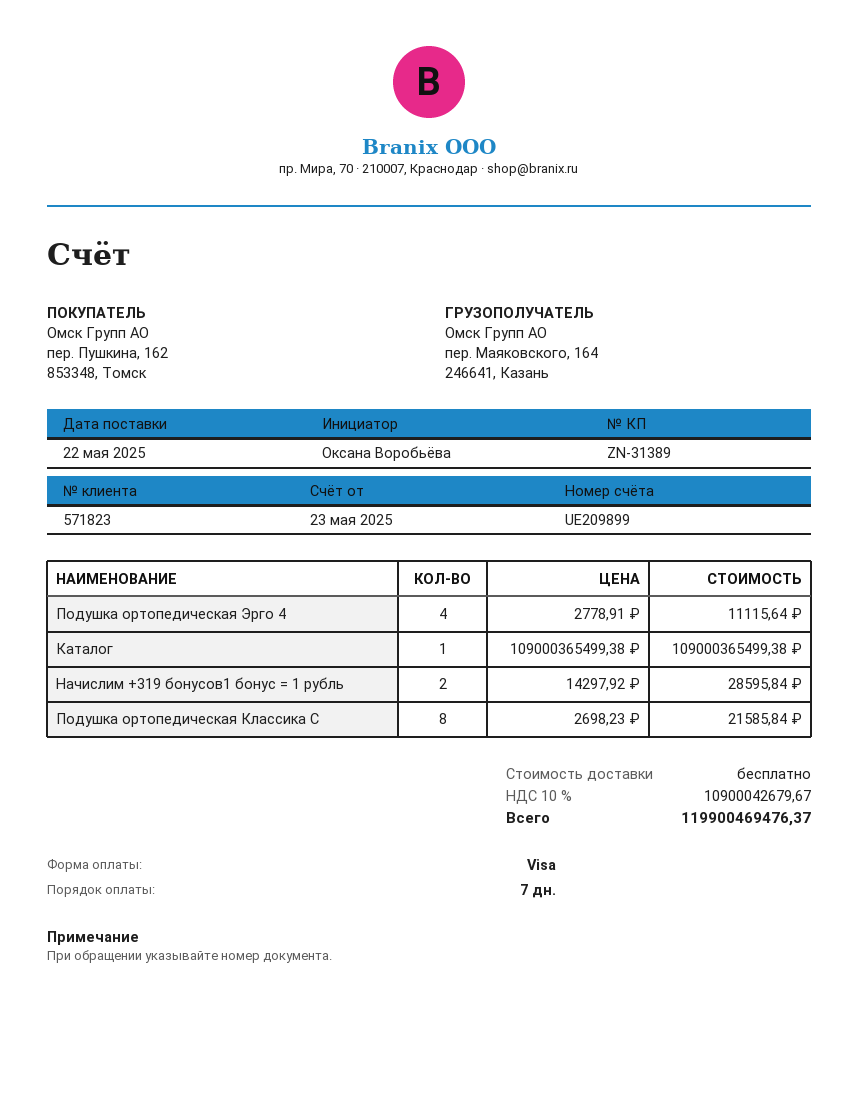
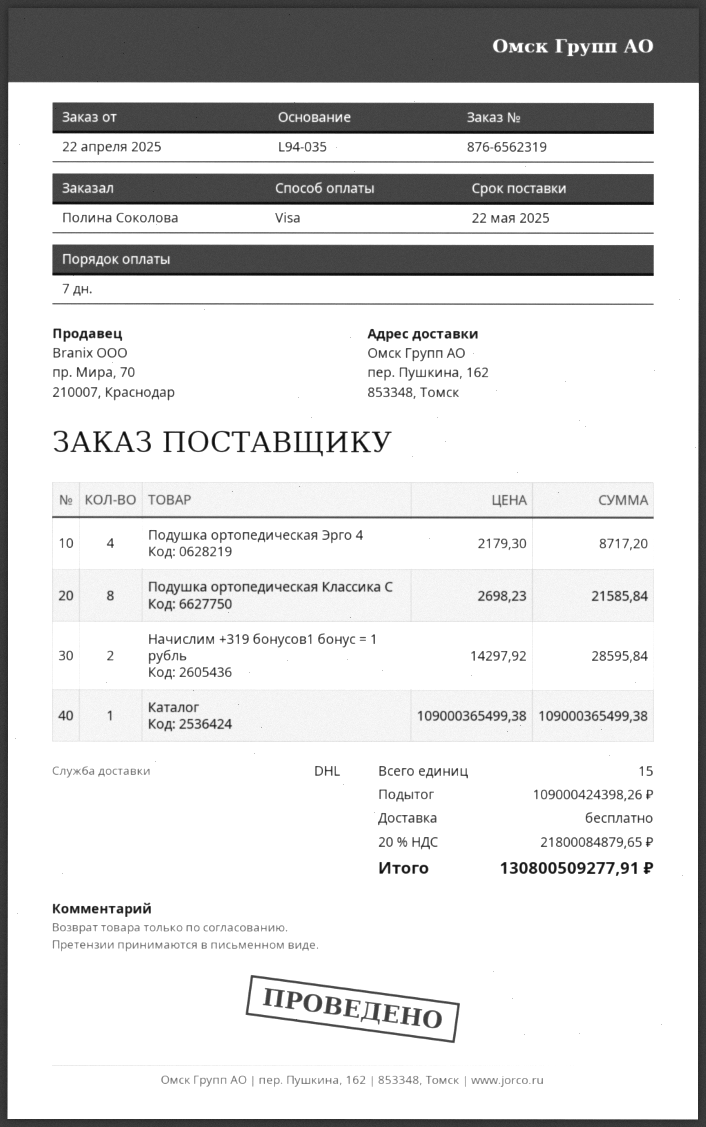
ordered by: Оксана Воробьёва -> Полина Соколова
ship to: пер. Маяковского, 164, 246641, Казань -> пер. Пушкина, 162, 853348, Томск
Подушка ортопедическая Эрго 4: 4 x 2778.91 = 11115.64 -> 4 x 2179.30 = 8717.20
tax: 10% = 10900042679.67 -> 20% = 21800084879.65
total: 119900469476.37 -> 130800509277.91

